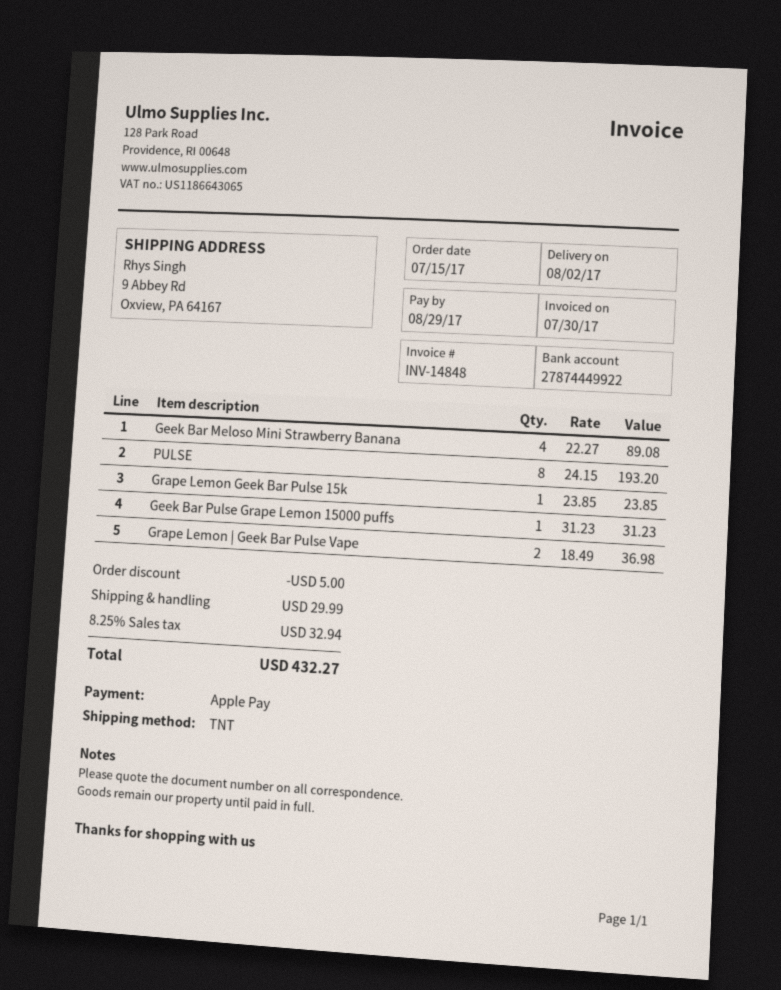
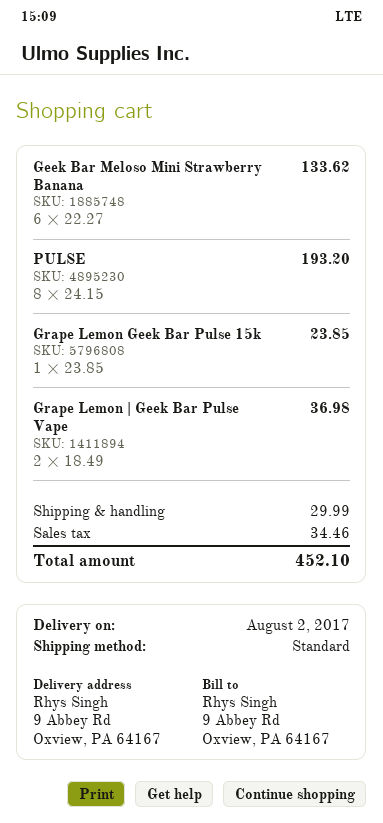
shipping method: TNT -> standard
Geek Bar Meloso Mini Strawberry Banana: 4 x 22.27 = 89.08 -> 6 x 22.27 = 133.62
Geek Bar Pulse Grape Lemon 15000 puffs: 1 x 31.23 = 31.23 -> none
discount: 5.00 -> none
tax: 32.94 -> 34.46
total: 432.27 -> 452.10

